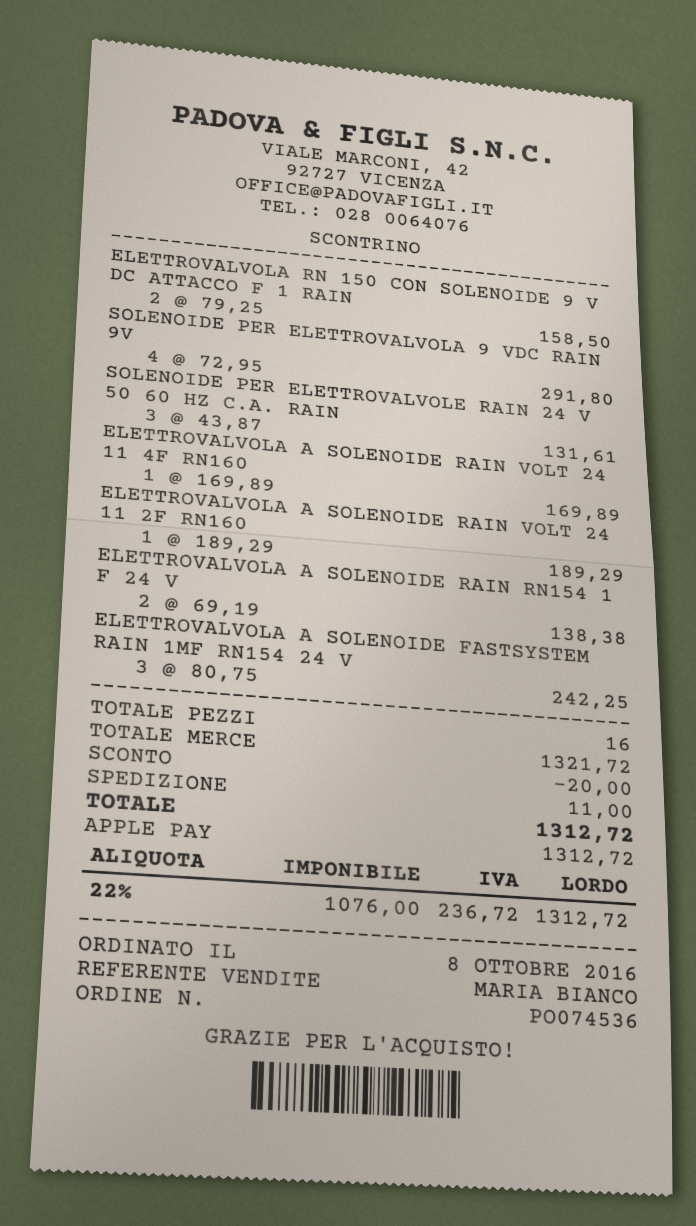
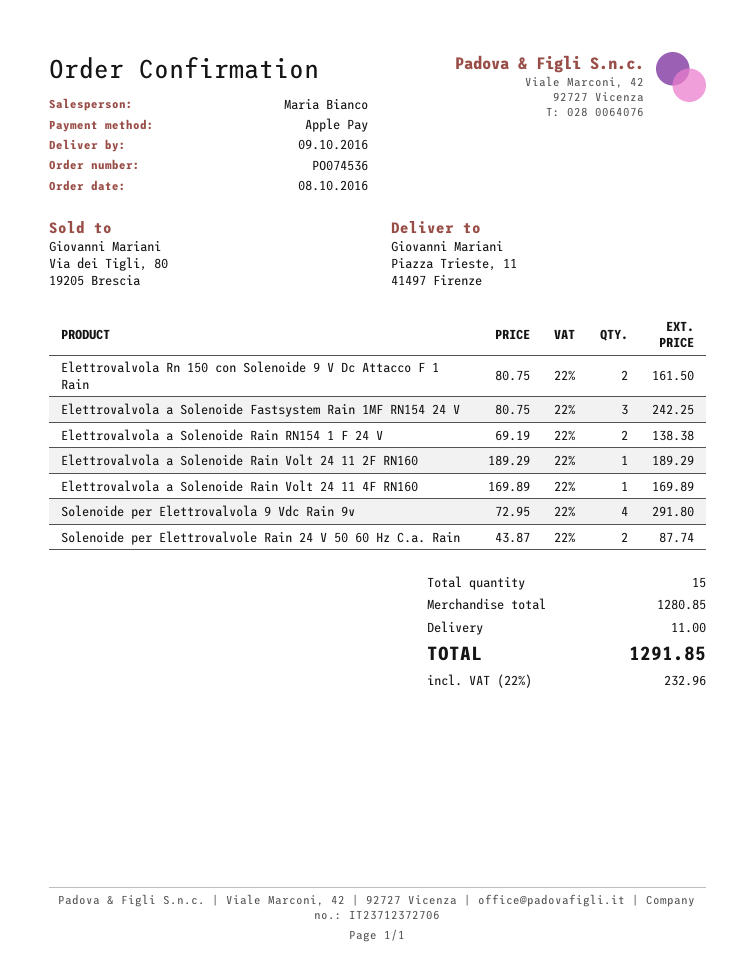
ELETTROVALVOLA RN 150 CON SOLENOIDE 9 V DC ATTACCO F 1 RAIN: 2 x 79.25 = 158.50 -> 2 x 80.75 = 161.50
SOLENOIDE PER ELETTROVALVOLE RAIN 24 V 50 60 HZ C.A. RAIN: 3 x 43.87 = 131.61 -> 2 x 43.87 = 87.74
total quantity: 16 -> 15
subtotal: 1321.72 -> 1280.85
discount: 20.00 -> none
tax: 22% = 236.72 -> 22% = 232.96
total: 1312.72 -> 1291.85

